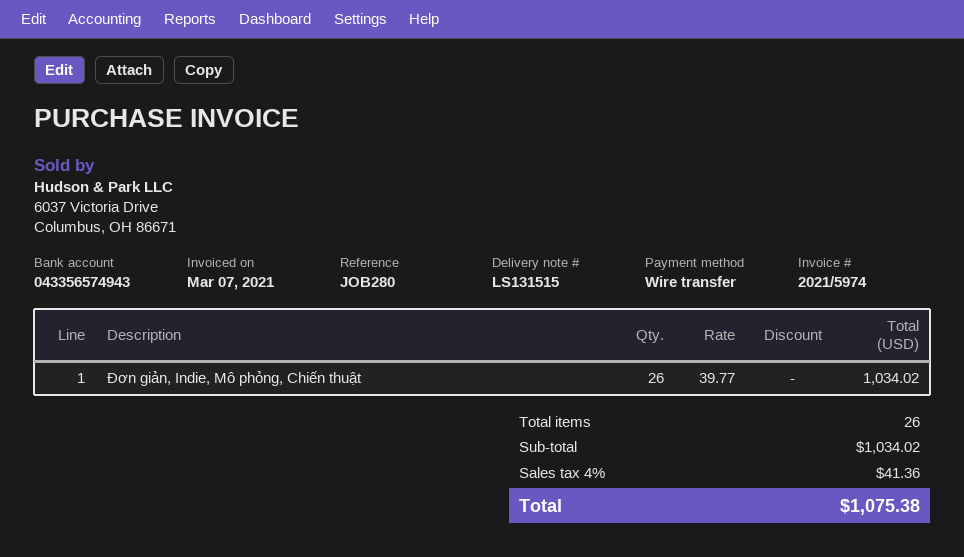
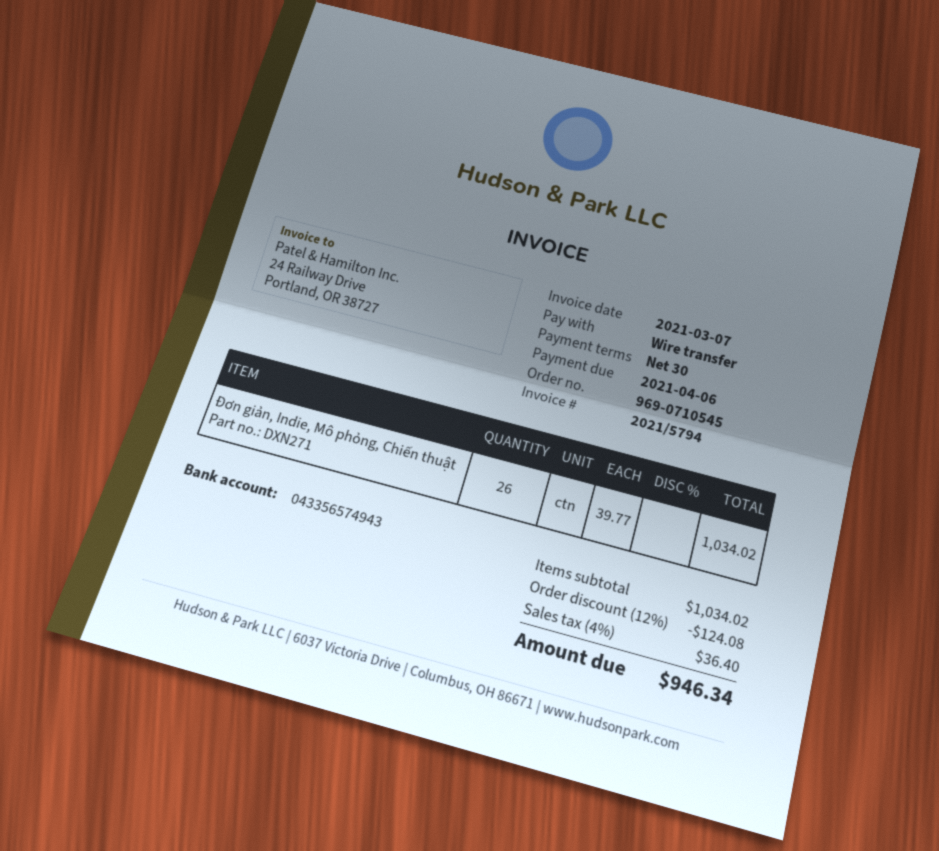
invoice number: 2021/5974 -> 2021/5794
discount: none -> 12% = 124.08
tax: 4% = 41.36 -> 4% = 36.40
total: 1075.38 -> 946.34

